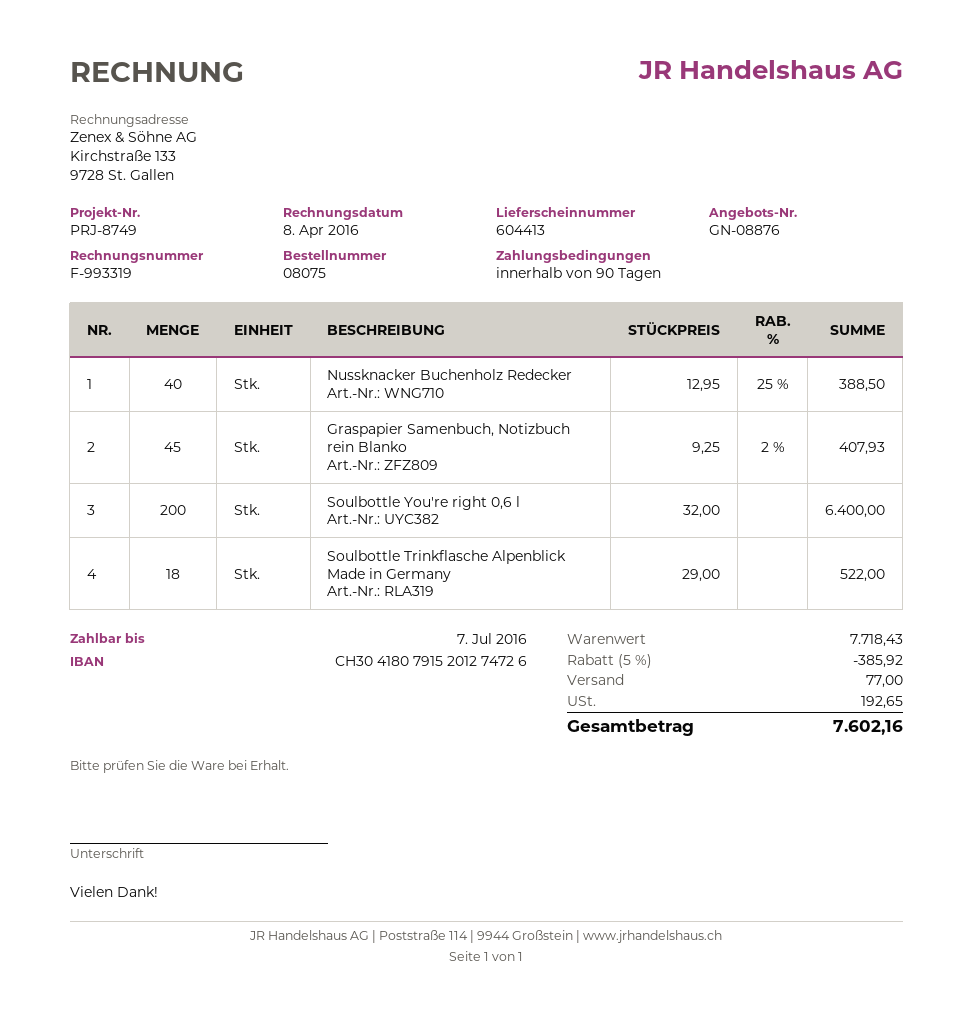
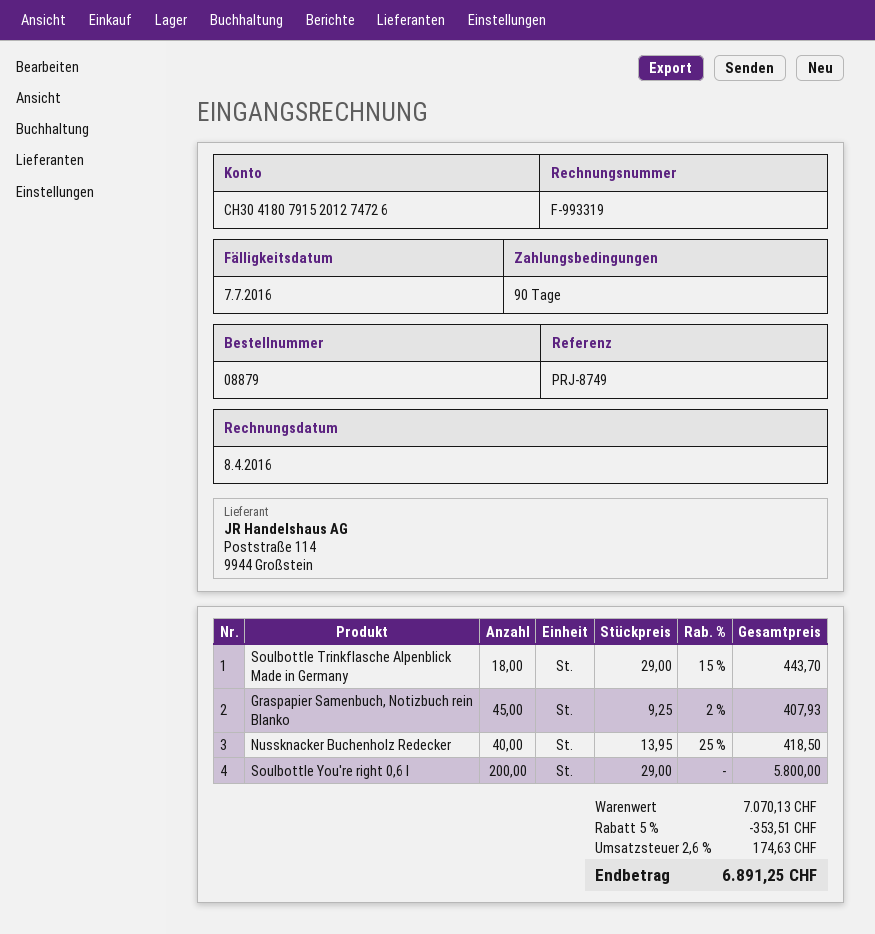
order number: 08075 -> 08879
Nussknacker Buchenholz Redecker: 40 x 12.95 - 25% = 388.50 -> 40 x 13.95 - 25% = 418.50
Soulbottle You're right 0,6 l: 200 x 32.00 = 6400.00 -> 200 x 29.00 = 5800.00
Soulbottle Trinkflasche Alpenblick Made in Germany: 18 x 29.00 = 522.00 -> 18 x 29.00 - 15% = 443.70
subtotal: 7718.43 -> 7070.13
discount: 5% = 385.92 -> 5% = 353.51
shipping: 77.00 -> none
tax: 192.65 -> 174.63
total: 7602.16 -> 6891.25

